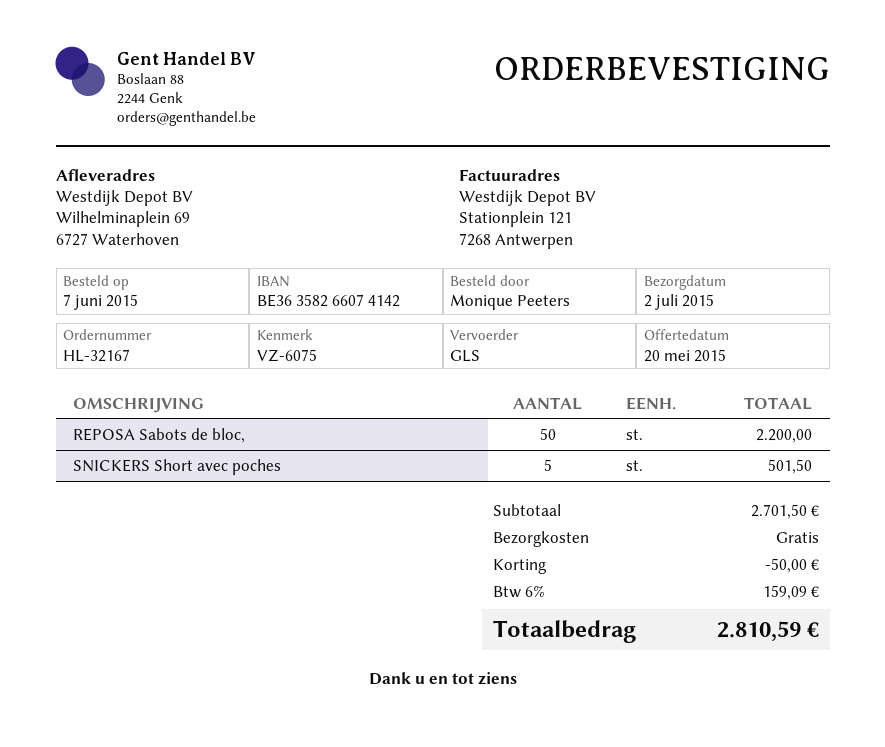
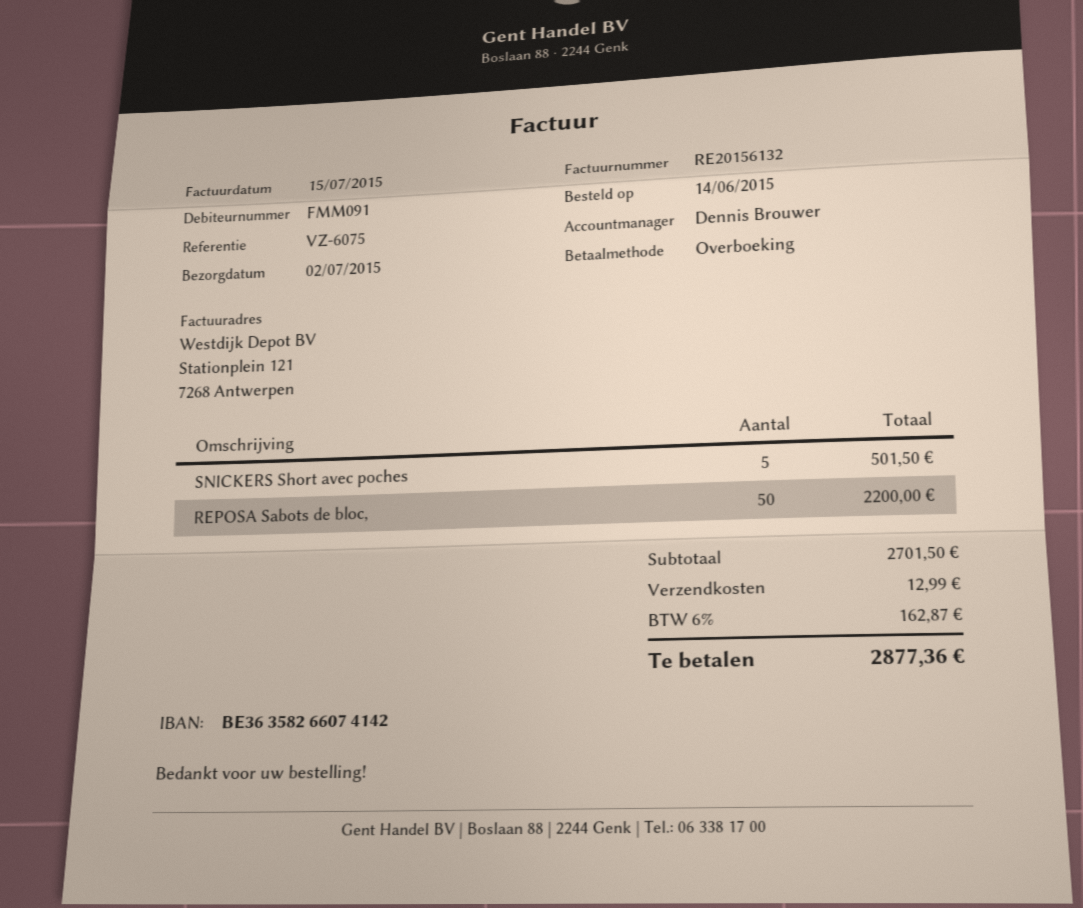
order date: 2015-06-07 -> 2015-06-14
discount: 50.00 -> none
shipping: 0.00 -> 12.99
tax: 6% = 159.09 -> 6% = 162.87
total: 2810.59 -> 2877.36

